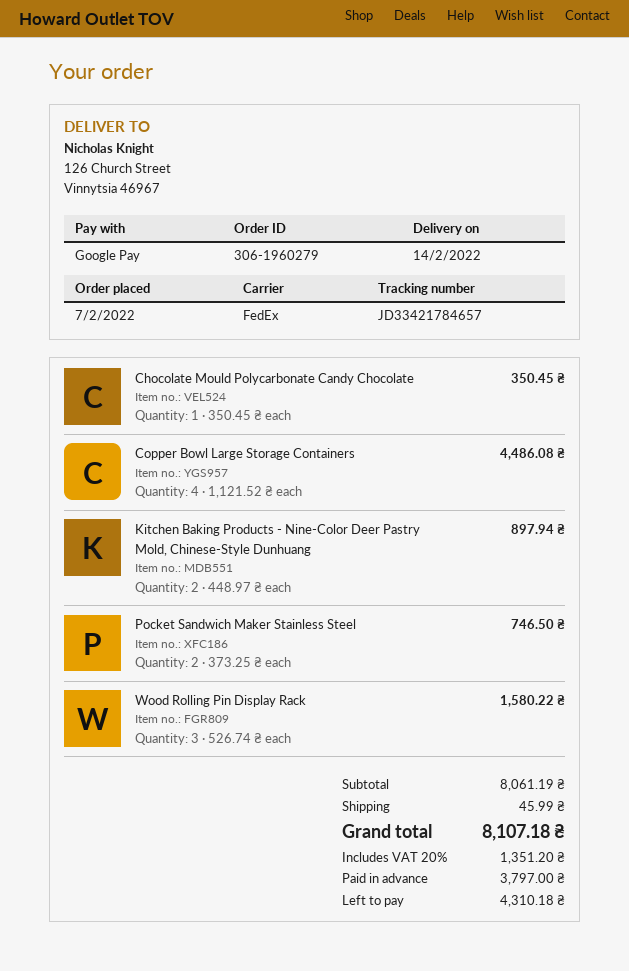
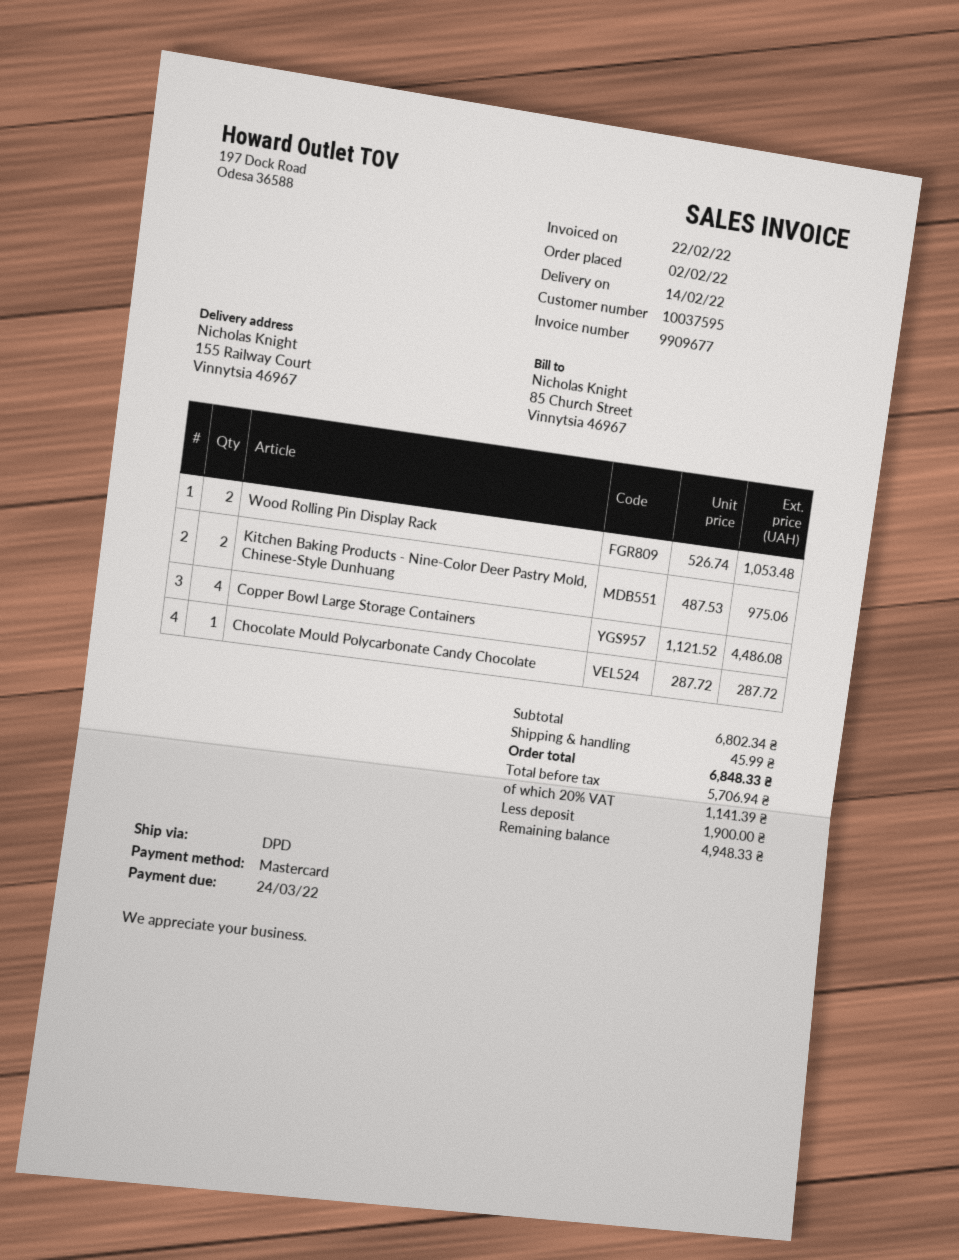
order date: 2022-02-07 -> 2022-02-02
payment method: Google Pay -> Mastercard
shipping method: FedEx -> DPD
ship to: 126 Church Street, Vinnytsia 46967 -> 155 Railway Court, Vinnytsia 46967
Chocolate Mould Polycarbonate Candy Chocolate: 1 x 350.45 = 350.45 -> 1 x 287.72 = 287.72
Kitchen Baking Products - Nine-Color Deer Pastry Mold, Chinese-Style Dunhuang: 2 x 448.97 = 897.94 -> 2 x 487.53 = 975.06
Pocket Sandwich Maker Stainless Steel: 2 x 373.25 = 746.50 -> none
Wood Rolling Pin Display Rack: 3 x 526.74 = 1580.22 -> 2 x 526.74 = 1053.48
subtotal: 8061.19 -> 6802.34
tax: 20% = 1351.20 -> 20% = 1141.39
total: 8107.18 -> 6848.33
deposit: 3797.00 -> 1900.00
balance: 4310.18 -> 4948.33

